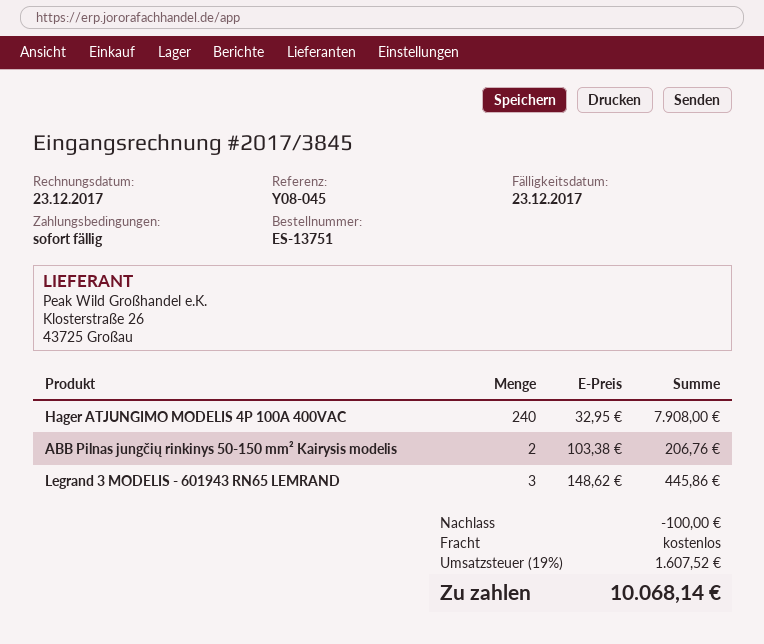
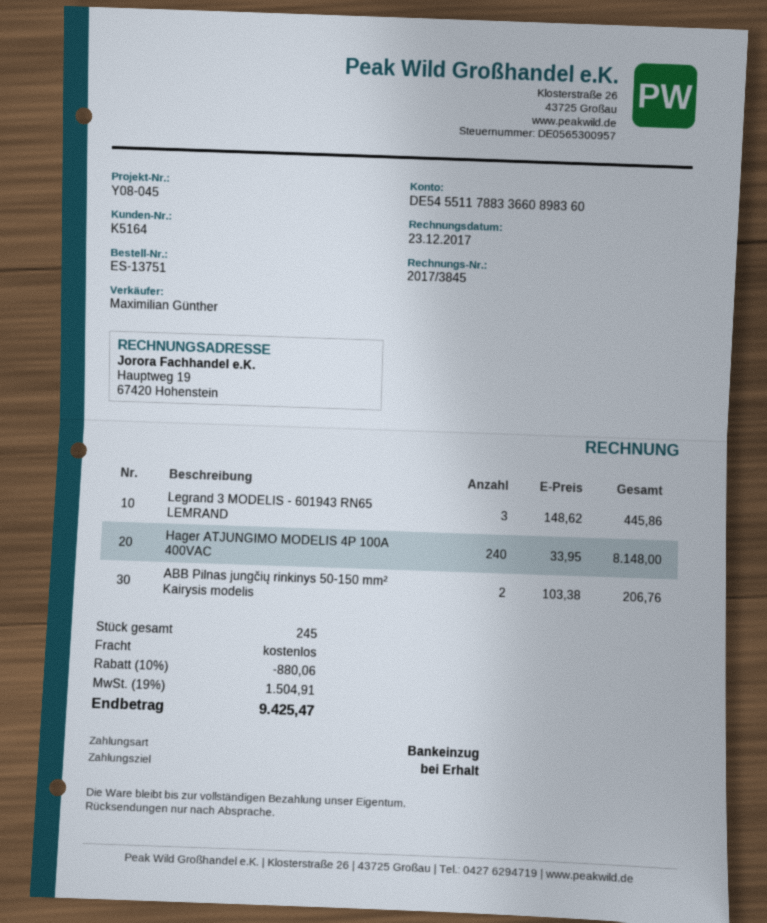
Hager ATJUNGIMO MODELIS 4P 100A 400VAC: 240 x 32.95 = 7908.00 -> 240 x 33.95 = 8148.00
discount: 100.00 -> 880.06
tax: 19% = 1607.52 -> 19% = 1504.91
total: 10068.14 -> 9425.47

